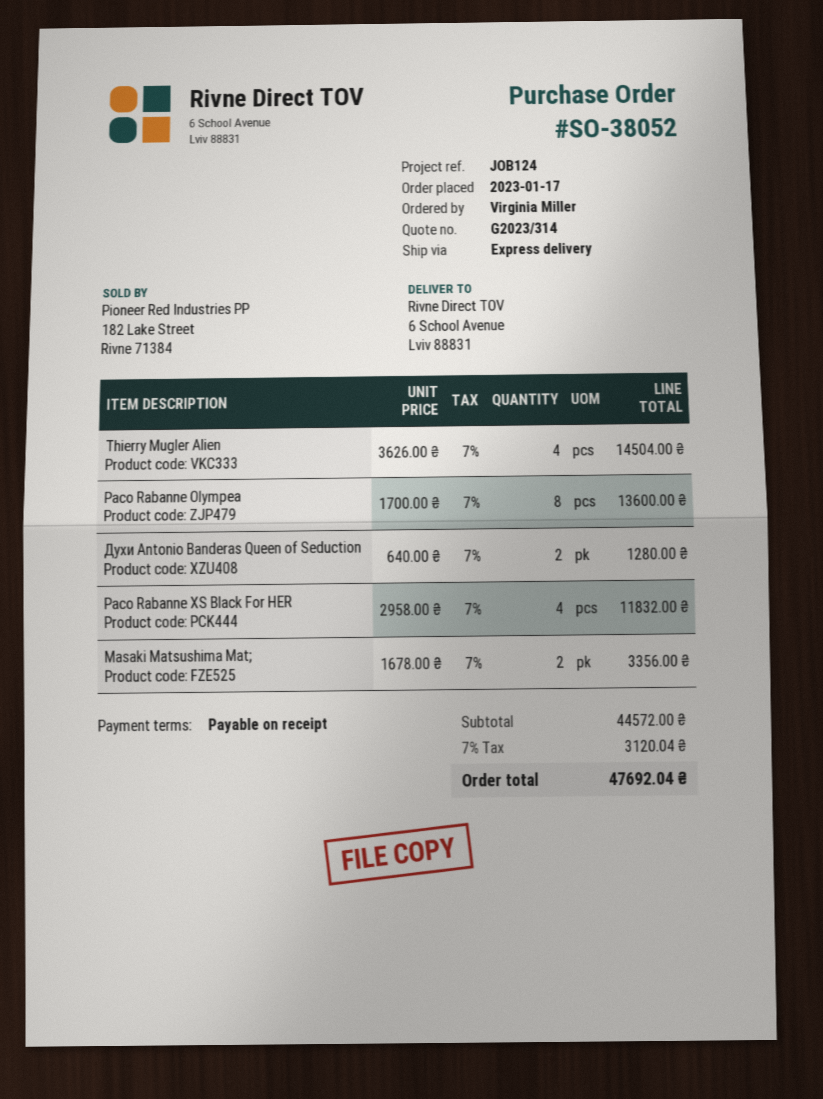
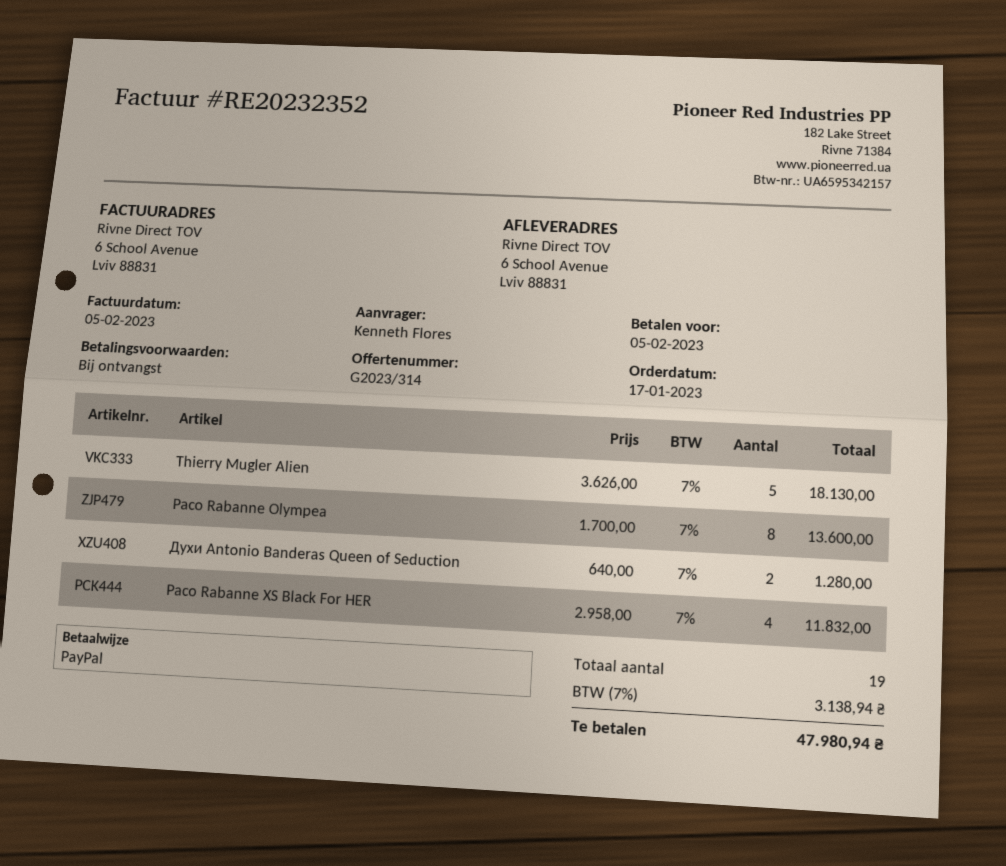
ordered by: Virginia Miller -> Kenneth Flores
Thierry Mugler Alien: 4 x 3626.00 = 14504.00 -> 5 x 3626.00 = 18130.00
Masaki Matsushima Mat;: 2 x 1678.00 = 3356.00 -> none
tax: 7% = 3120.04 -> 7% = 3138.94
total: 47692.04 -> 47980.94

